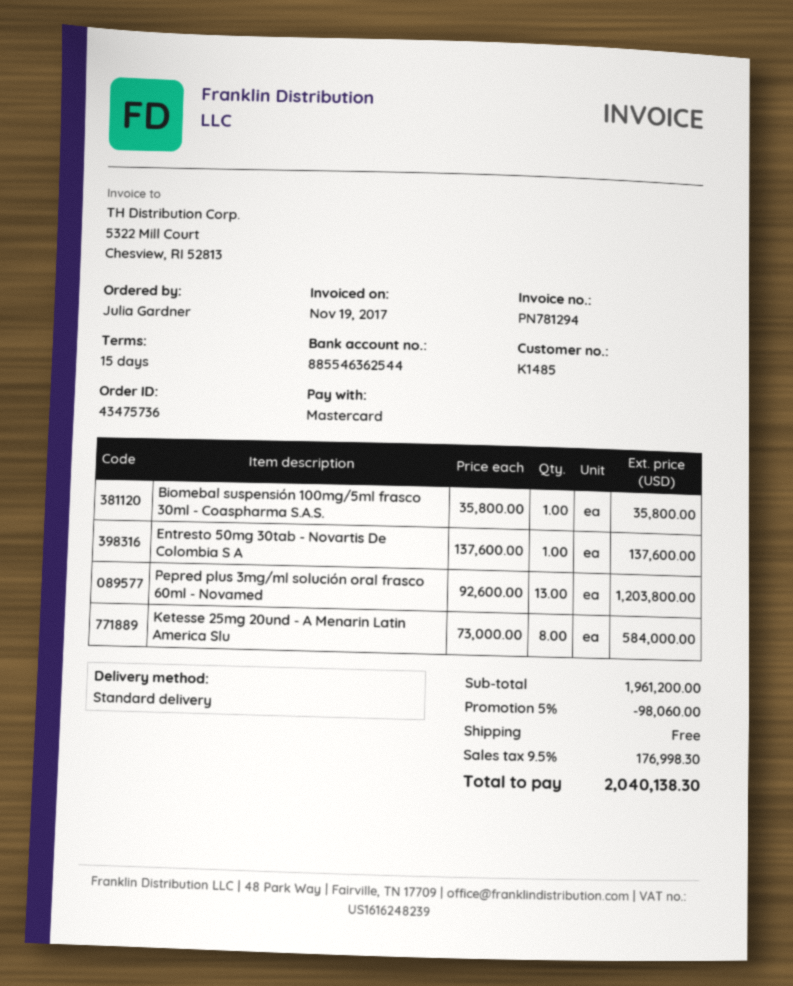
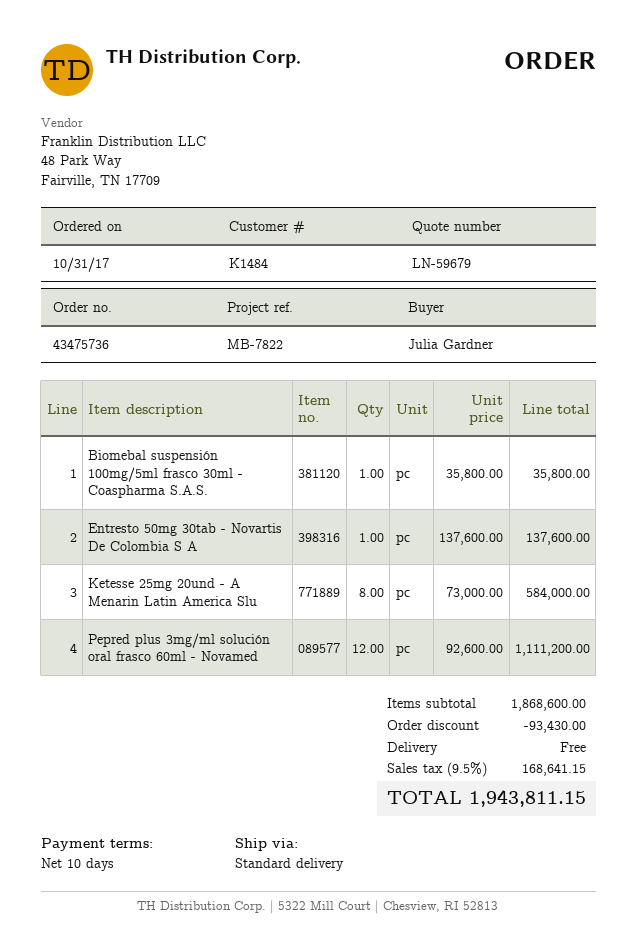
payment terms: 15 days -> 10 days
customer number: K1485 -> K1484
Pepred plus 3mg/ml solución oral frasco 60ml - Novamed: 13 x 92600.00 = 1203800.00 -> 12 x 92600.00 = 1111200.00
subtotal: 1961200.00 -> 1868600.00
discount: 98060.00 -> 93430.00
tax: 9.5% = 176998.30 -> 9.5% = 168641.15
total: 2040138.30 -> 1943811.15

